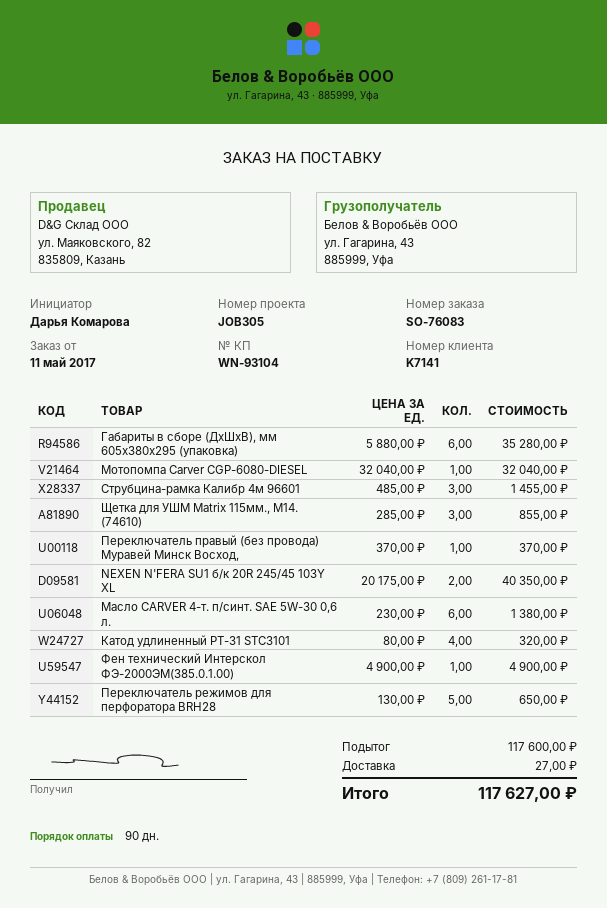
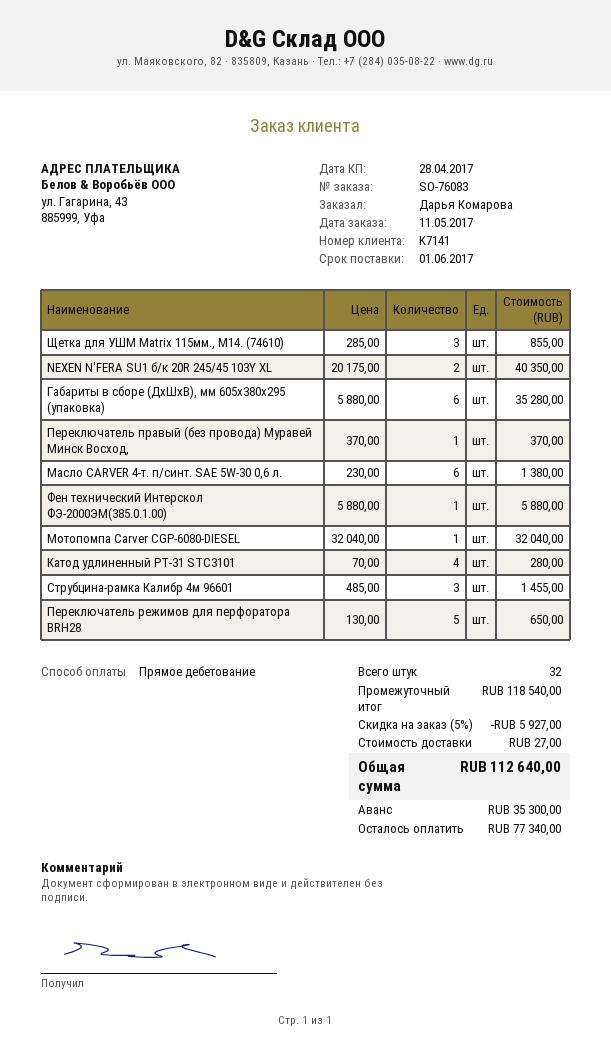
Катод удлиненный PT-31 STC3101: 4 x 80.00 = 320.00 -> 4 x 70.00 = 280.00
Фен технический Интерскол ФЭ-2000ЭМ(385.0.1.00): 1 x 4900.00 = 4900.00 -> 1 x 5880.00 = 5880.00
subtotal: 117600.00 -> 118540.00
discount: none -> 5% = 5927.00
total: 117627.00 -> 112640.00

